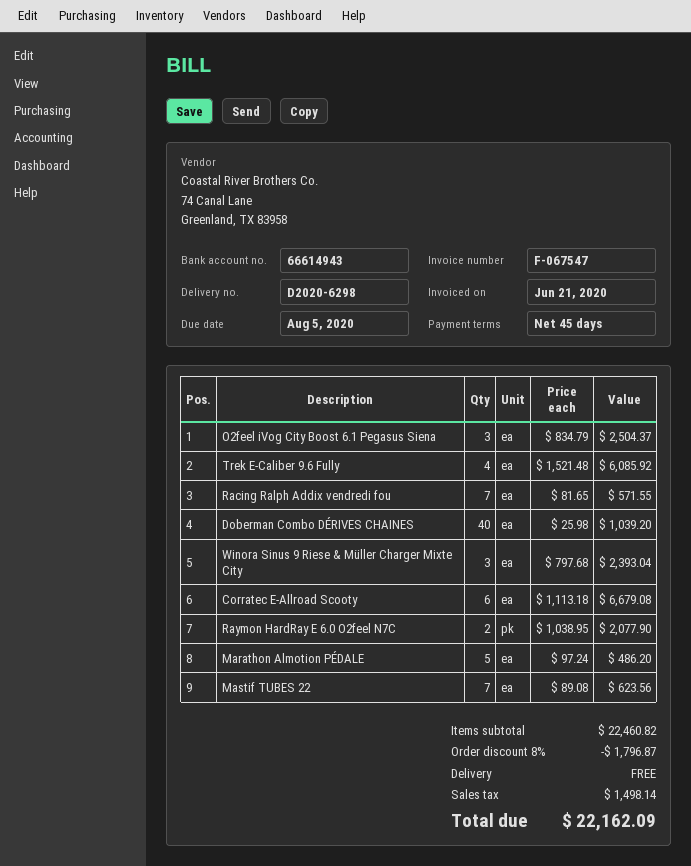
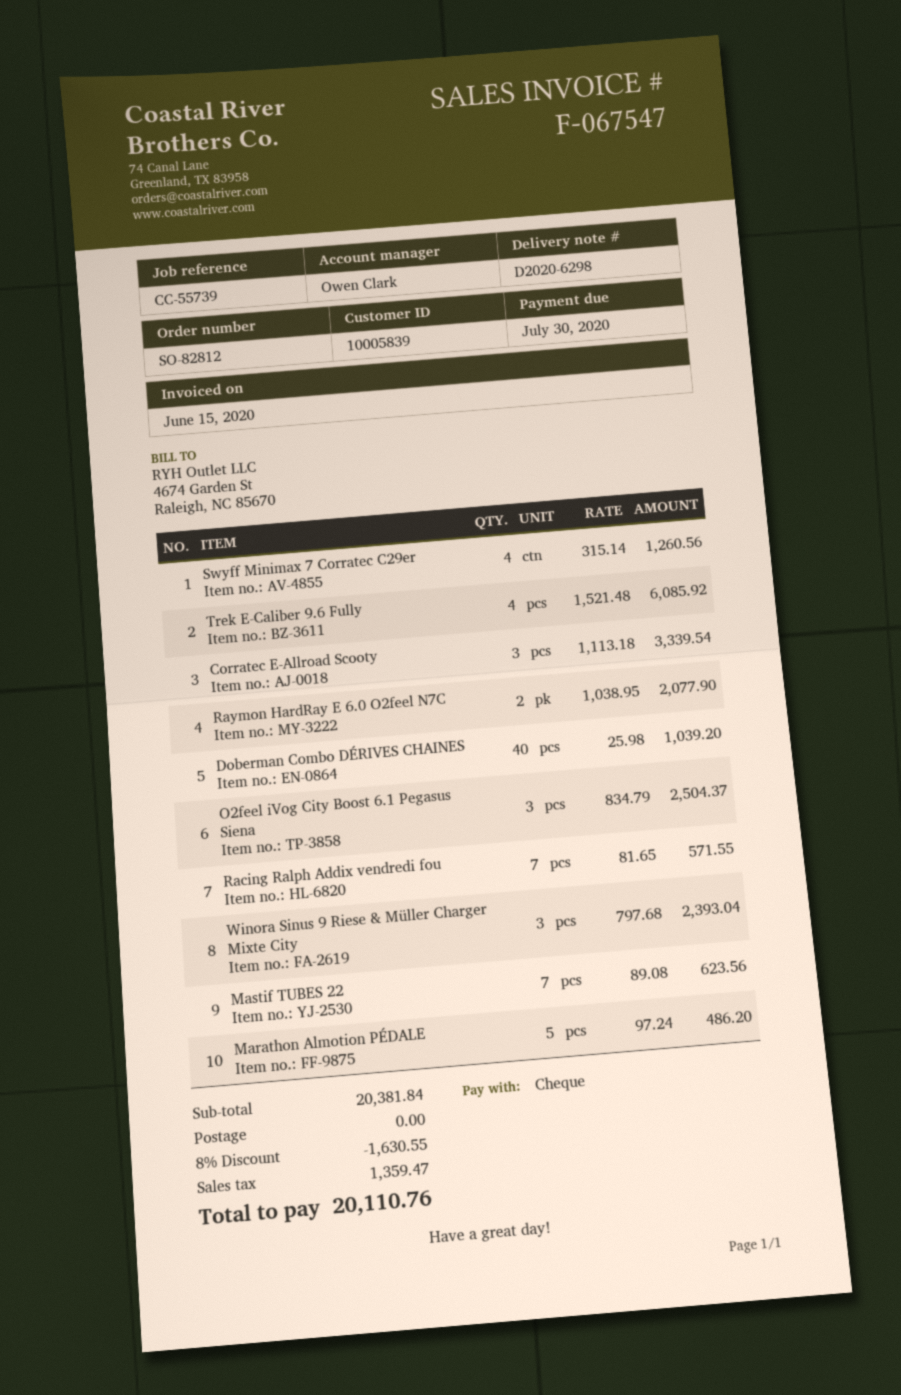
invoice date: 2020-06-21 -> 2020-06-15
due date: 2020-08-05 -> 2020-07-30
Corratec E-Allroad Scooty: 6 x 1113.18 = 6679.08 -> 3 x 1113.18 = 3339.54
Swyff Minimax 7 Corratec C29er: none -> 4 x 315.14 = 1260.56
subtotal: 22460.82 -> 20381.84
discount: 8% = 1796.87 -> 8% = 1630.55
tax: 1498.14 -> 1359.47
total: 22162.09 -> 20110.76

